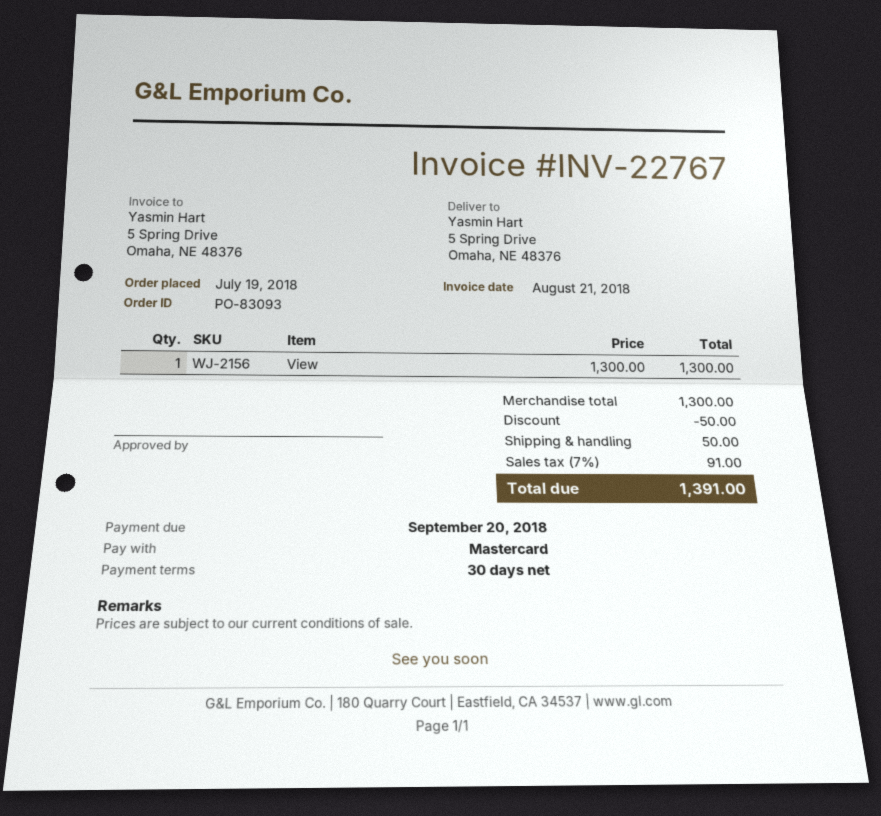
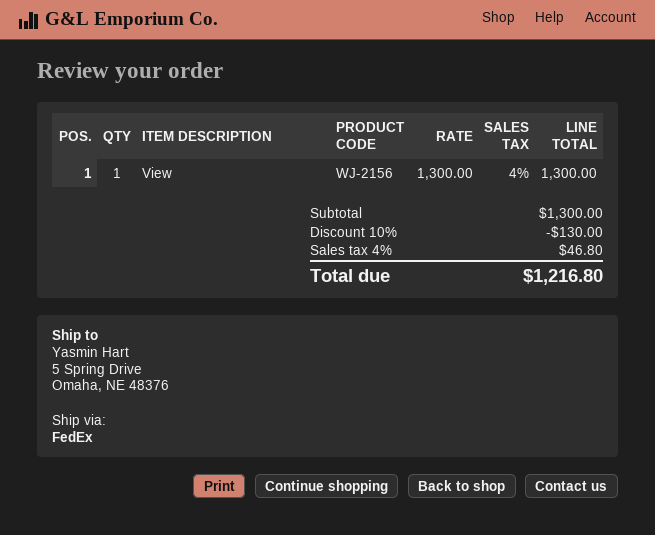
discount: 50.00 -> 130.00
shipping: 50.00 -> none
tax: 7% = 91.00 -> 4% = 46.80
total: 1391.00 -> 1216.80

